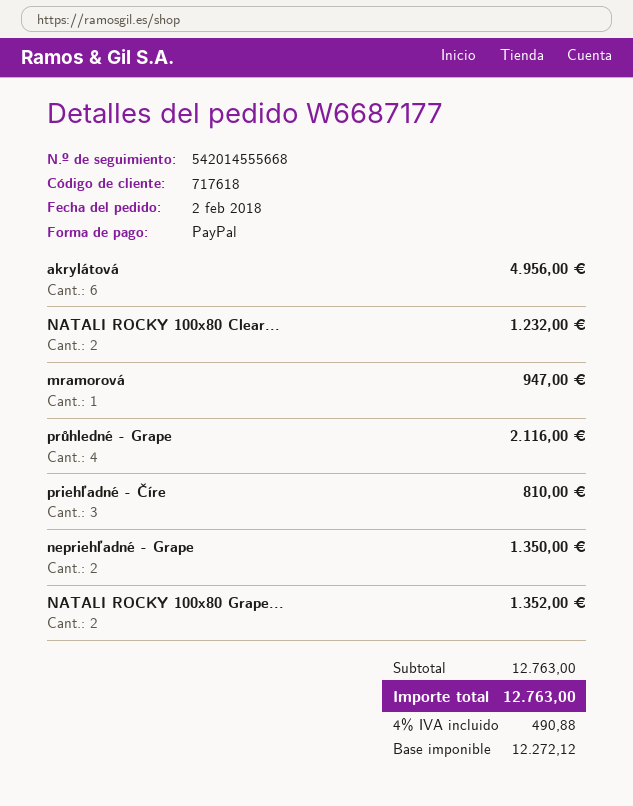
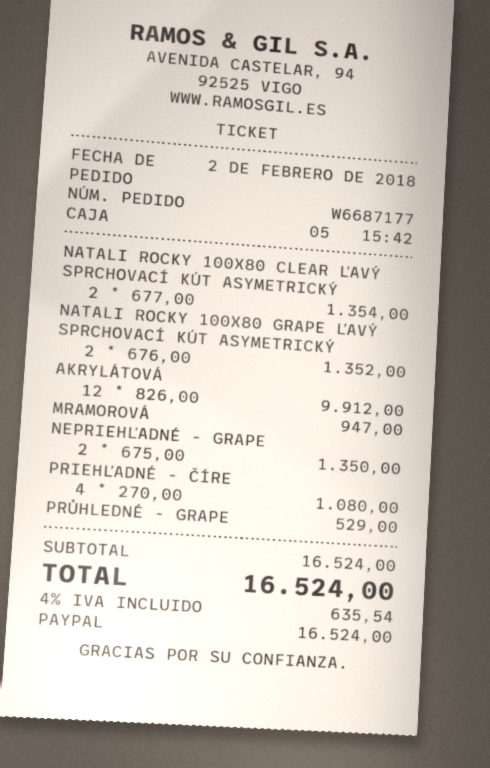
akrylátová: 6 for 4956.00 -> 12 for 9912.00
NATALI ROCKY 100x80 Clear...: 2 for 1232.00 -> 2 for 1354.00
průhledné - Grape: 4 for 2116.00 -> 1 for 529.00
priehľadné - Číre: 3 for 810.00 -> 4 for 1080.00
subtotal: 12763.00 -> 16524.00
tax: 4% = 490.88 -> 4% = 635.54
total: 12763.00 -> 16524.00

